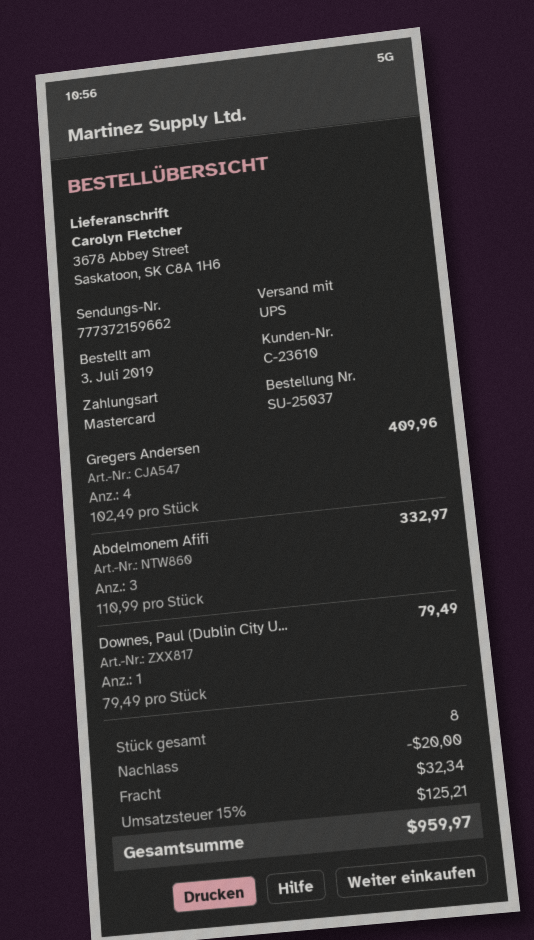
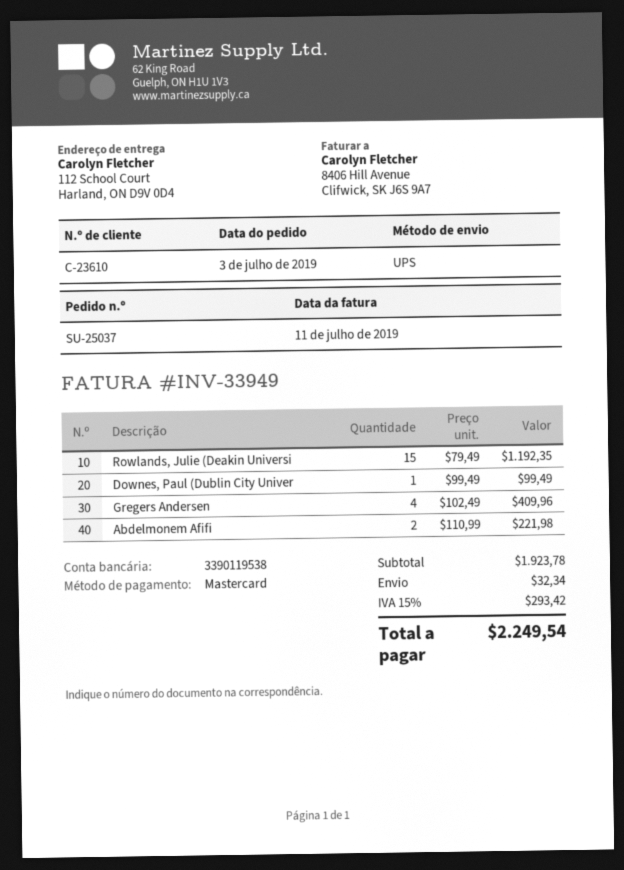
ship to: 3678 Abbey Street, Saskatoon, SK C8A 1H6 -> 112 School Court, Harland, ON D9V 0D4
Abdelmonem Afifi: 3 x 110.99 = 332.97 -> 2 x 110.99 = 221.98
Downes, Paul (Dublin City U...: 1 x 79.49 = 79.49 -> 1 x 99.49 = 99.49
Rowlands, Julie (Deakin Universi: none -> 15 x 79.49 = 1192.35
discount: 20.00 -> none
tax: 15% = 125.21 -> 15% = 293.42
total: 959.97 -> 2249.54

